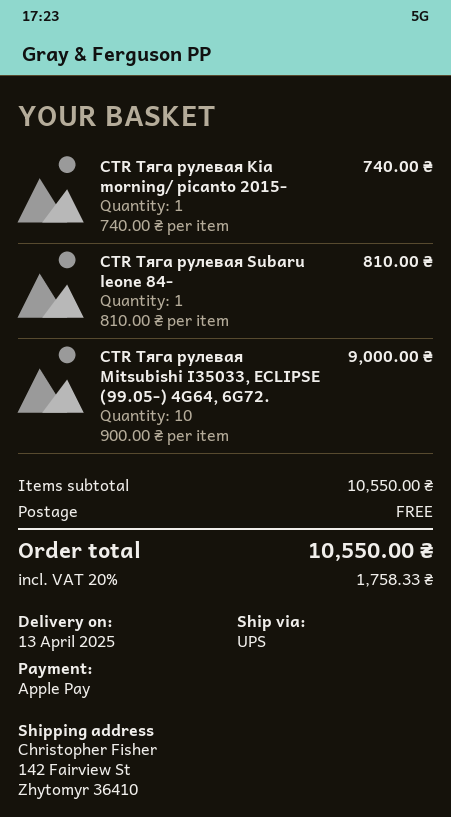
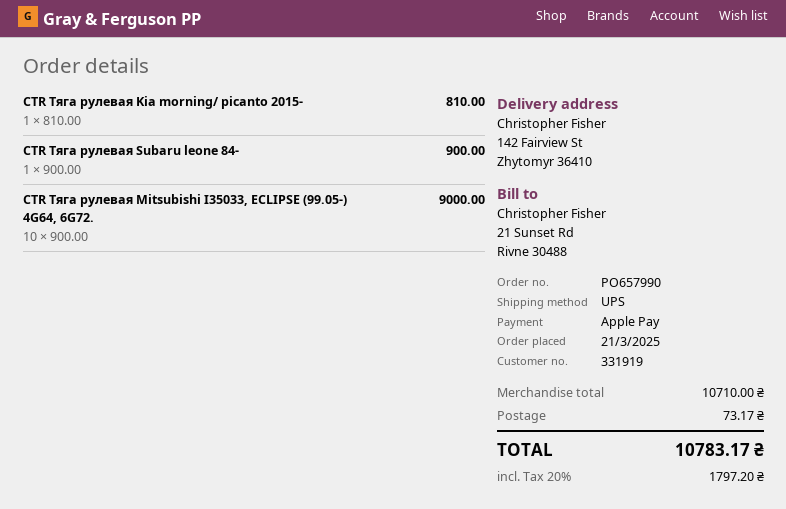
CTR Тяга рулевая Kia morning/ picanto 2015-: 1 x 740.00 = 740.00 -> 1 x 810.00 = 810.00
CTR Тяга рулевая Subaru leone 84-: 1 x 810.00 = 810.00 -> 1 x 900.00 = 900.00
subtotal: 10550.00 -> 10710.00
shipping: 0.00 -> 73.17
tax: 20% = 1758.33 -> 20% = 1797.20
total: 10550.00 -> 10783.17

